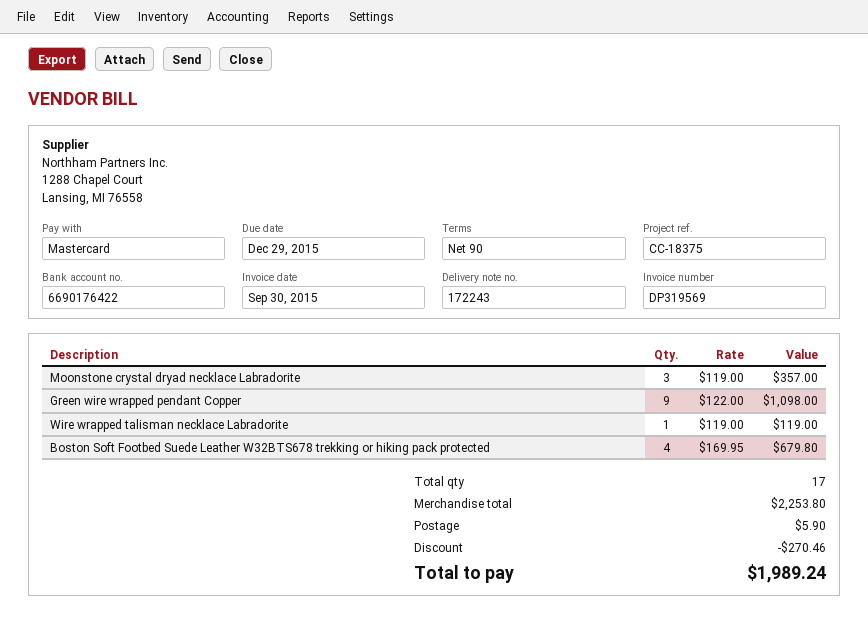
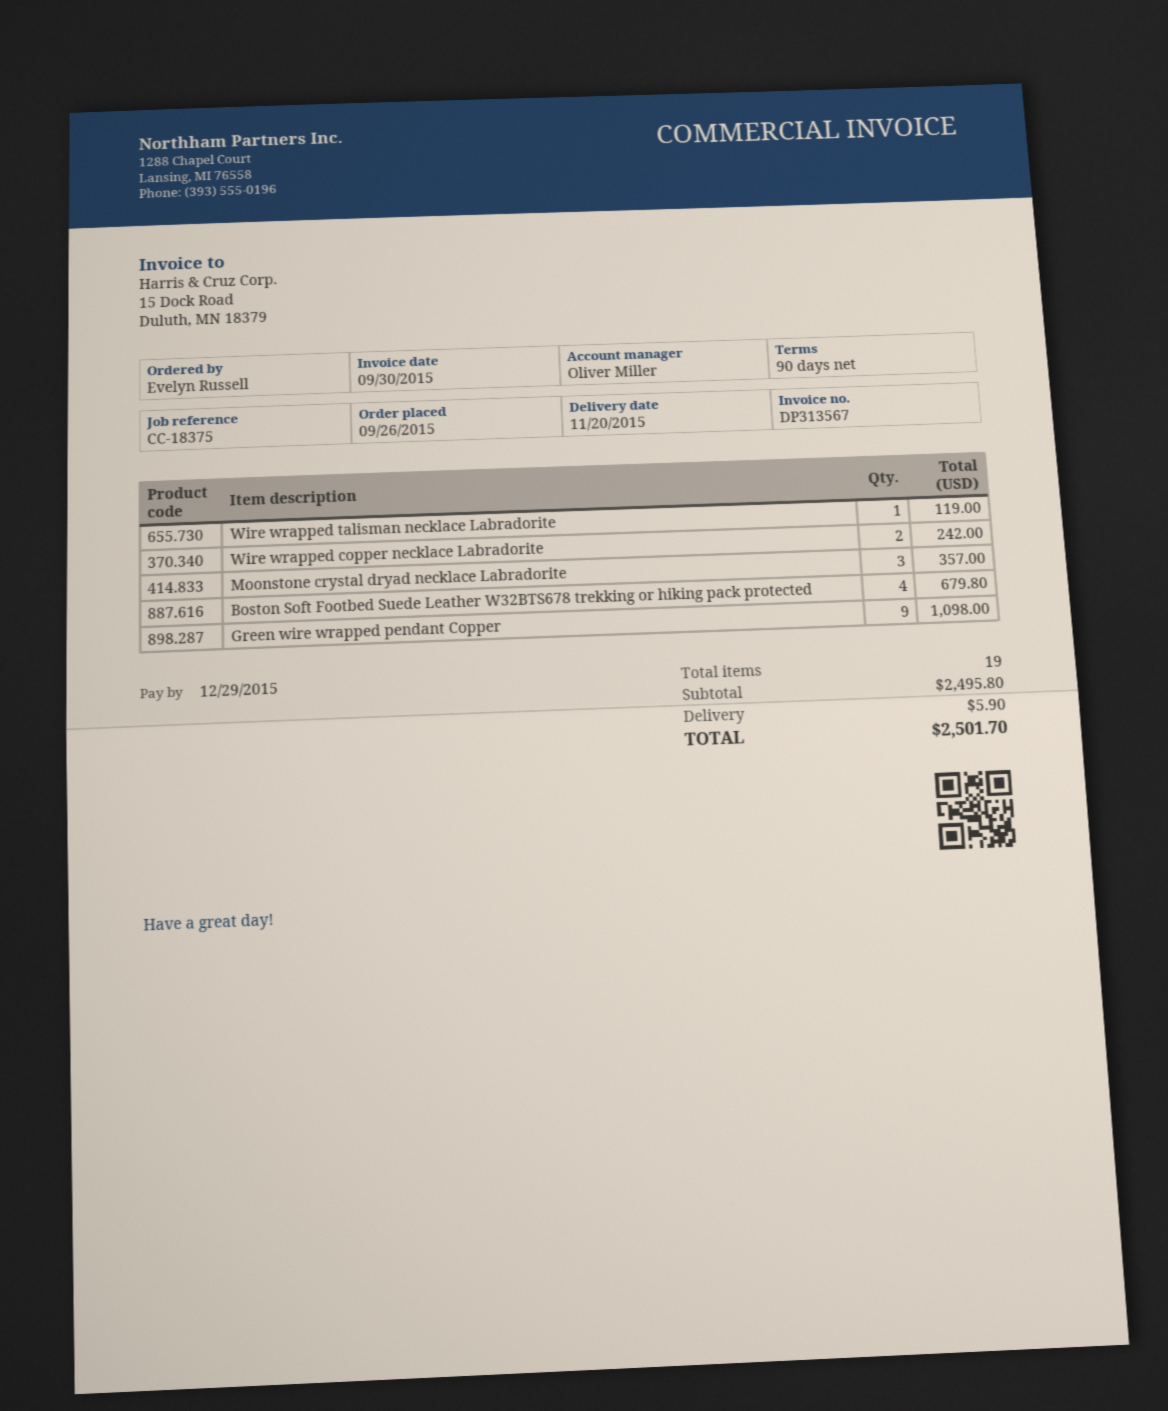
invoice number: DP319569 -> DP313567
Wire wrapped copper necklace Labradorite: none -> 2 for 242.00
total quantity: 17 -> 19
subtotal: 2253.80 -> 2495.80
discount: 270.46 -> none
total: 1989.24 -> 2501.70

